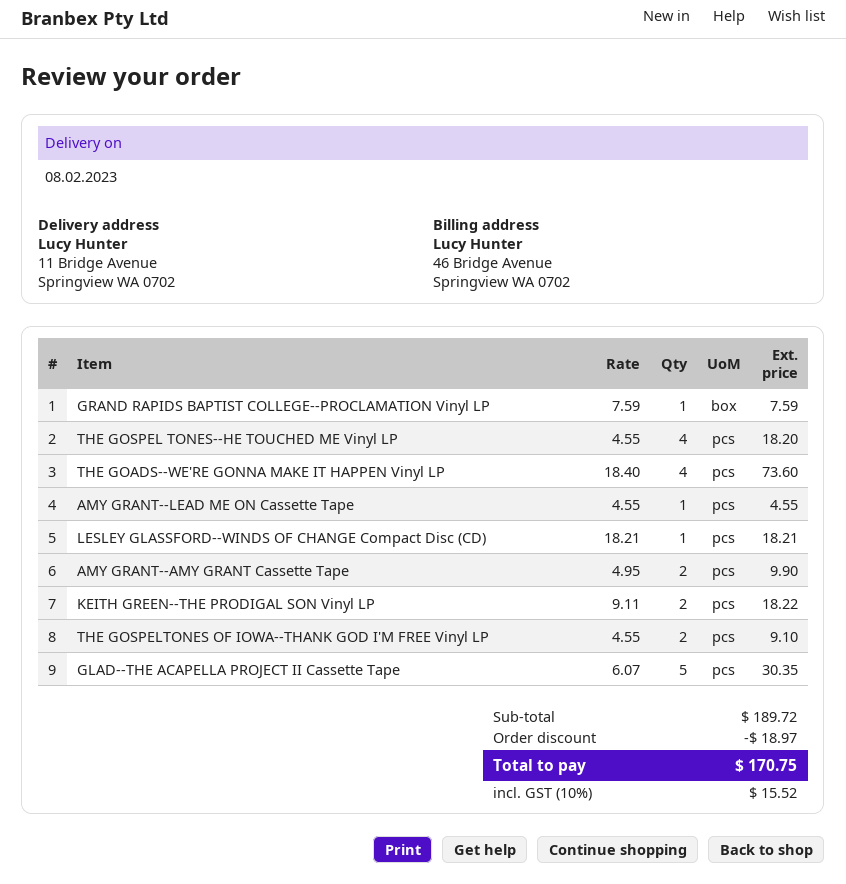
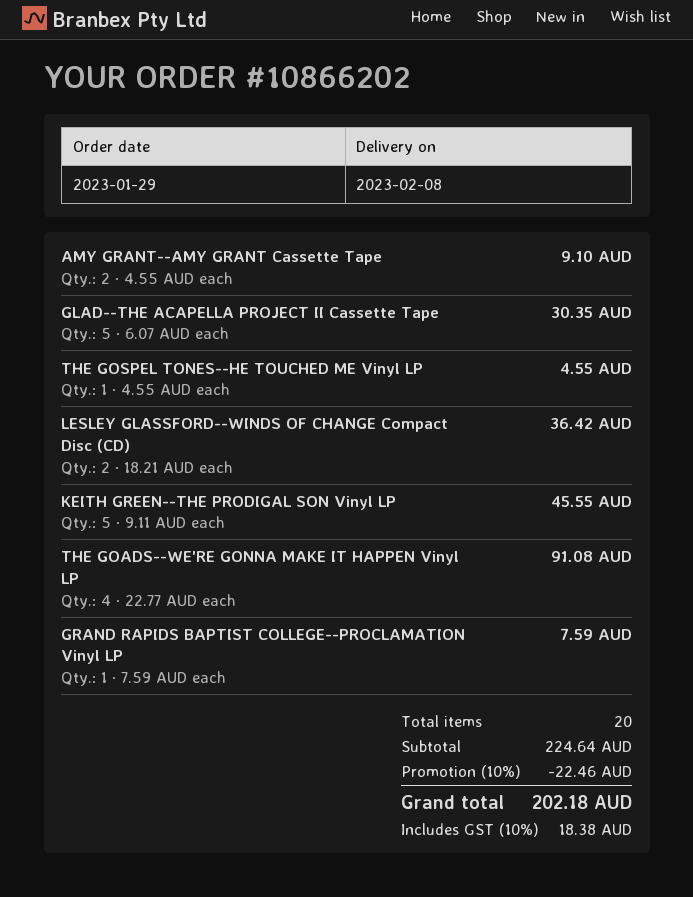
THE GOSPEL TONES--HE TOUCHED ME Vinyl LP: 4 x 4.55 = 18.20 -> 1 x 4.55 = 4.55
THE GOADS--WE'RE GONNA MAKE IT HAPPEN Vinyl LP: 4 x 18.40 = 73.60 -> 4 x 22.77 = 91.08
AMY GRANT--LEAD ME ON Cassette Tape: 1 x 4.55 = 4.55 -> none
LESLEY GLASSFORD--WINDS OF CHANGE Compact Disc (CD): 1 x 18.21 = 18.21 -> 2 x 18.21 = 36.42
AMY GRANT--AMY GRANT Cassette Tape: 2 x 4.95 = 9.90 -> 2 x 4.55 = 9.10
KEITH GREEN--THE PRODIGAL SON Vinyl LP: 2 x 9.11 = 18.22 -> 5 x 9.11 = 45.55
THE GOSPELTONES OF IOWA--THANK GOD I'M FREE Vinyl LP: 2 x 4.55 = 9.10 -> none
subtotal: 189.72 -> 224.64
discount: 18.97 -> 22.46
tax: 10% = 15.52 -> 10% = 18.38
total: 170.75 -> 202.18

